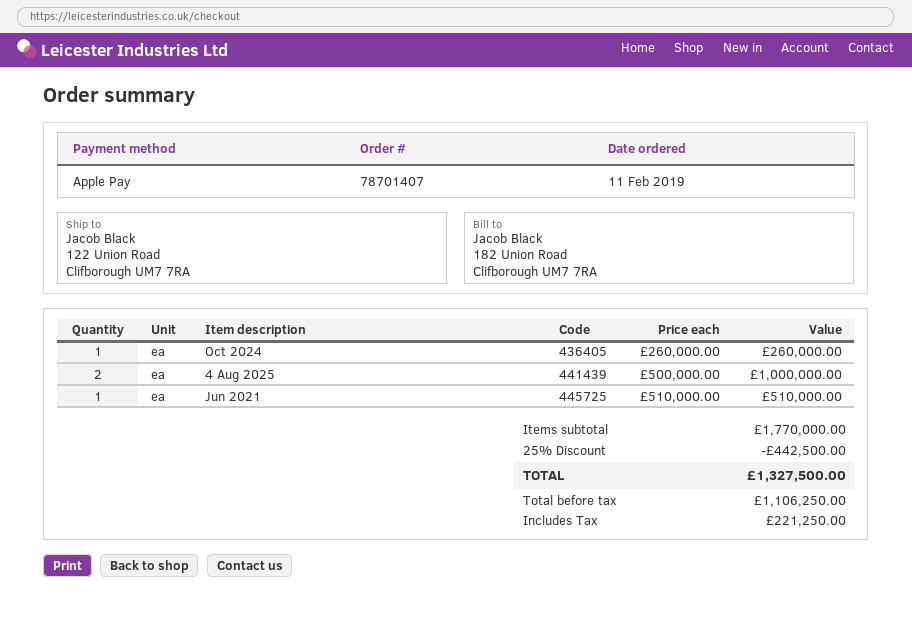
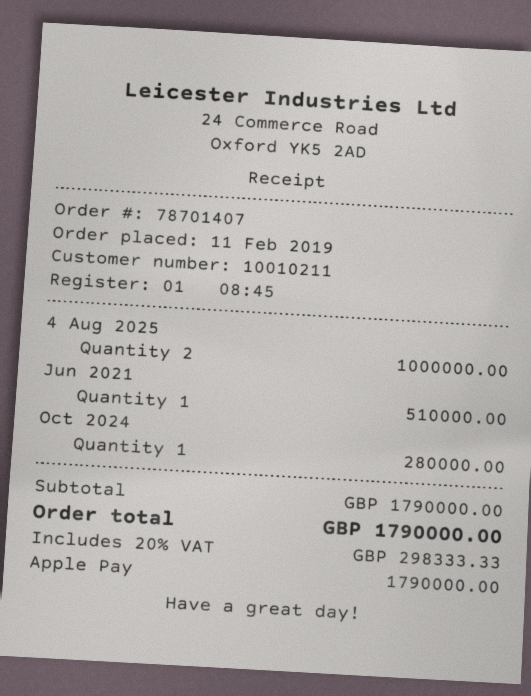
Oct 2024: 1 for 260000.00 -> 1 for 280000.00
subtotal: 1770000.00 -> 1790000.00
discount: 25% = 442500.00 -> none
tax: 221250.00 -> 298333.33
total: 1327500.00 -> 1790000.00

